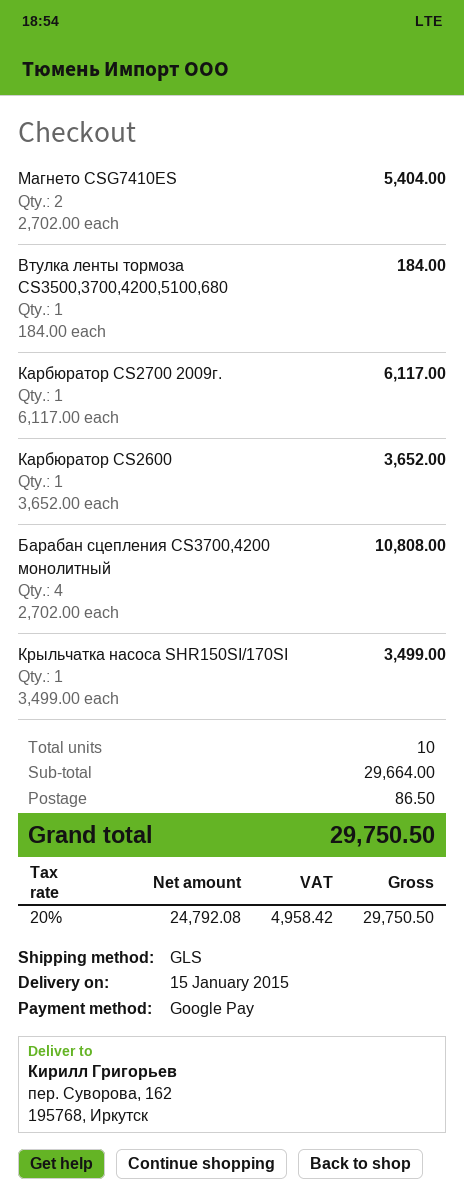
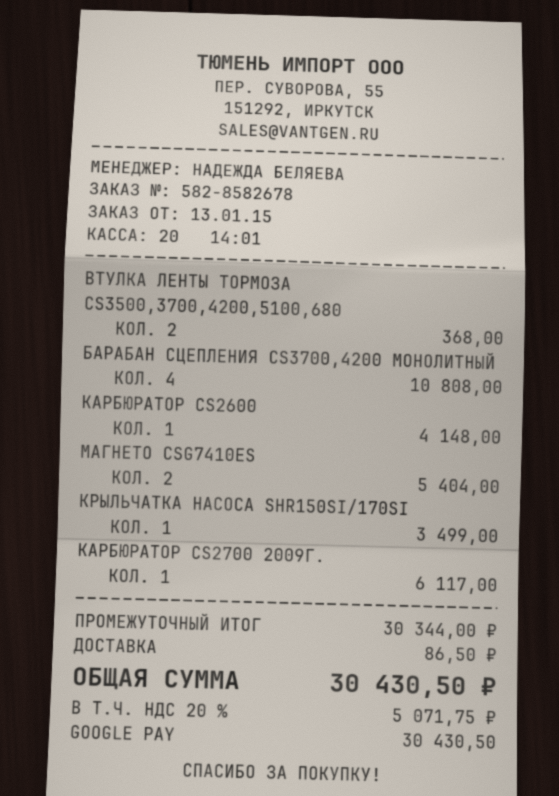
Втулка ленты тормоза CS3500,3700,4200,5100,680: 1 for 184.00 -> 2 for 368.00
Карбюратор CS2600: 1 for 3652.00 -> 1 for 4148.00
subtotal: 29664.00 -> 30344.00
tax: 20% = 4958.42 -> 20% = 5071.75
total: 29750.50 -> 30430.50

